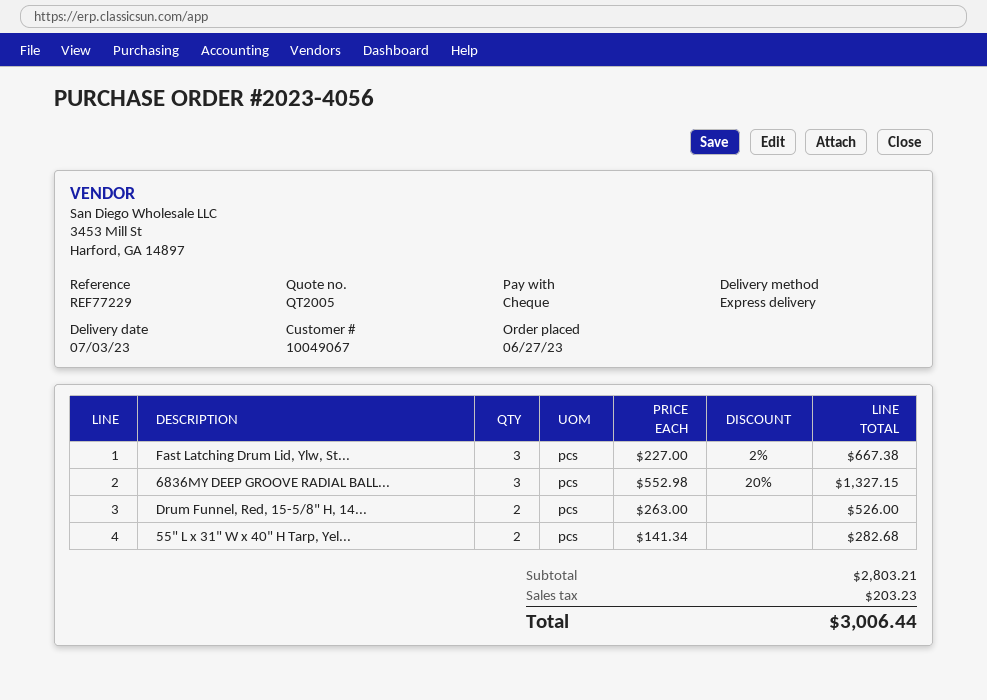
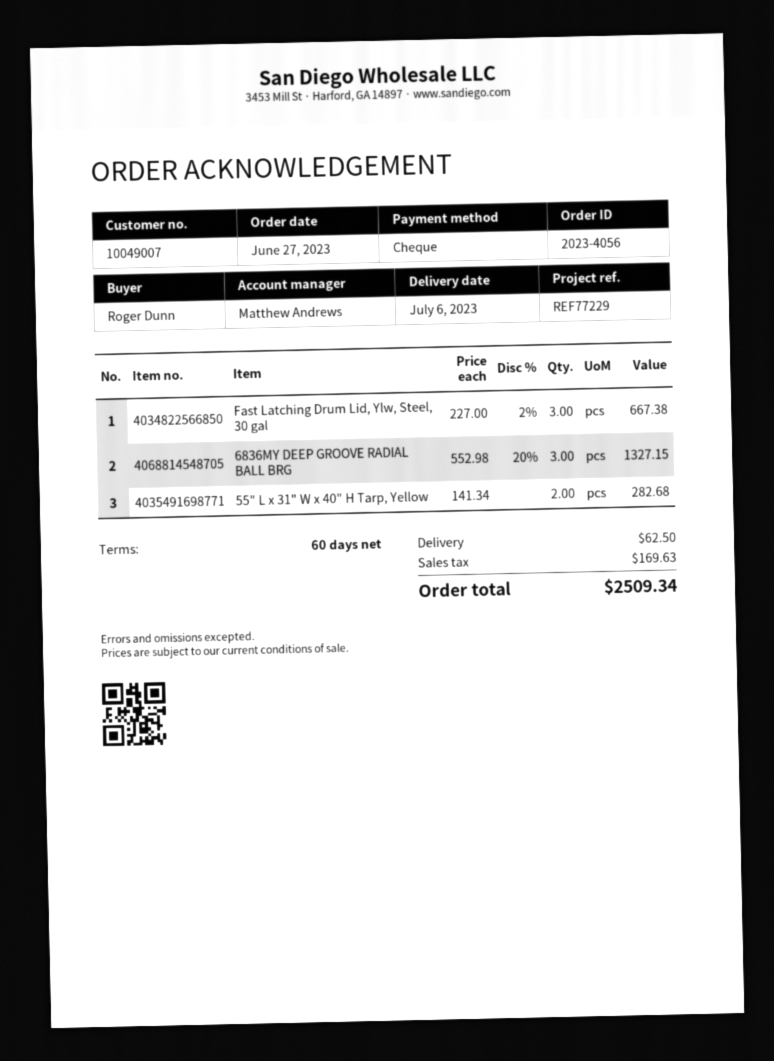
delivery date: 2023-07-03 -> 2023-07-06
customer number: 10049067 -> 10049007
Drum Funnel, Red, 15-5/8" H, 14...: 2 x 263.00 = 526.00 -> none
shipping: none -> 62.50
tax: 203.23 -> 169.63
total: 3006.44 -> 2509.34

